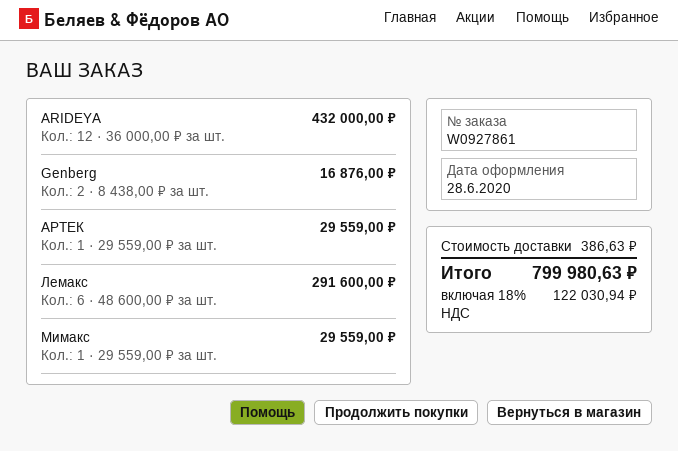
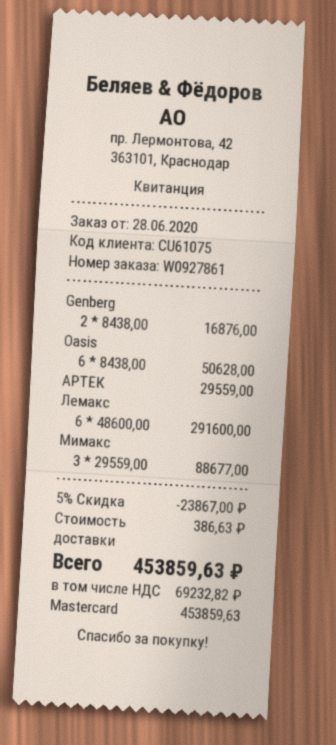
ARIDEYA: 12 x 36000.00 = 432000.00 -> none
Мимакс: 1 x 29559.00 = 29559.00 -> 3 x 29559.00 = 88677.00
Oasis: none -> 6 x 8438.00 = 50628.00
discount: none -> 5% = 23867.00
tax: 122030.94 -> 69232.82
total: 799980.63 -> 453859.63

